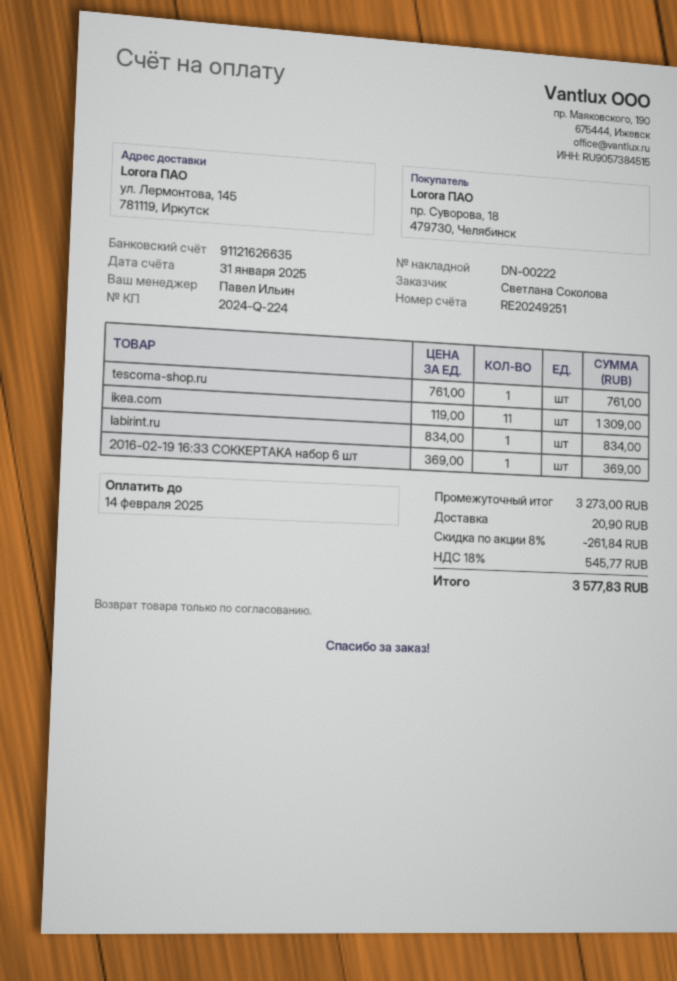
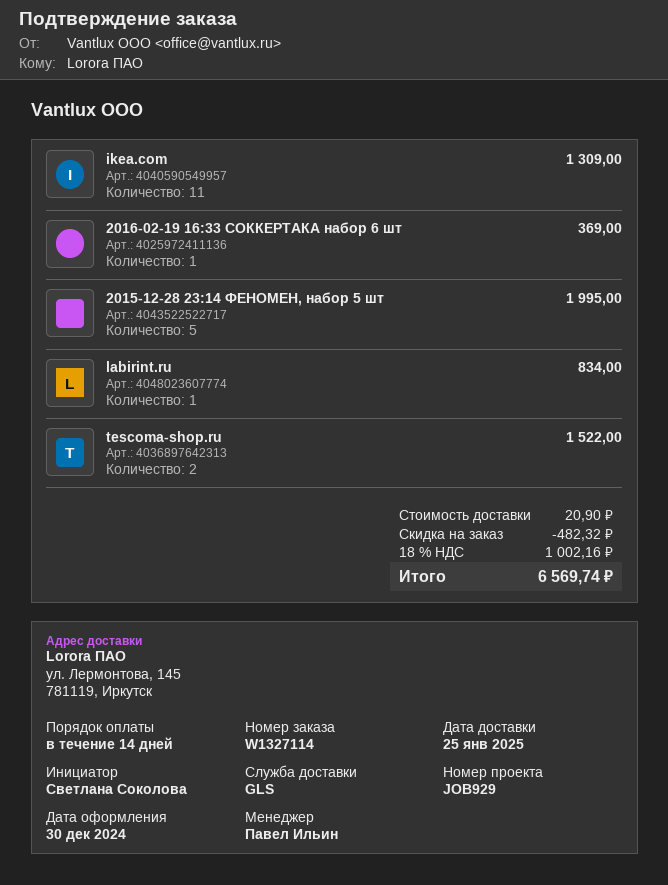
tescoma-shop.ru: 1 for 761.00 -> 2 for 1522.00
2015-12-28 23:14 ФЕНОМЕН, набор 5 шт: none -> 5 for 1995.00
discount: 261.84 -> 482.32
tax: 18% = 545.77 -> 18% = 1002.16
total: 3577.83 -> 6569.74

